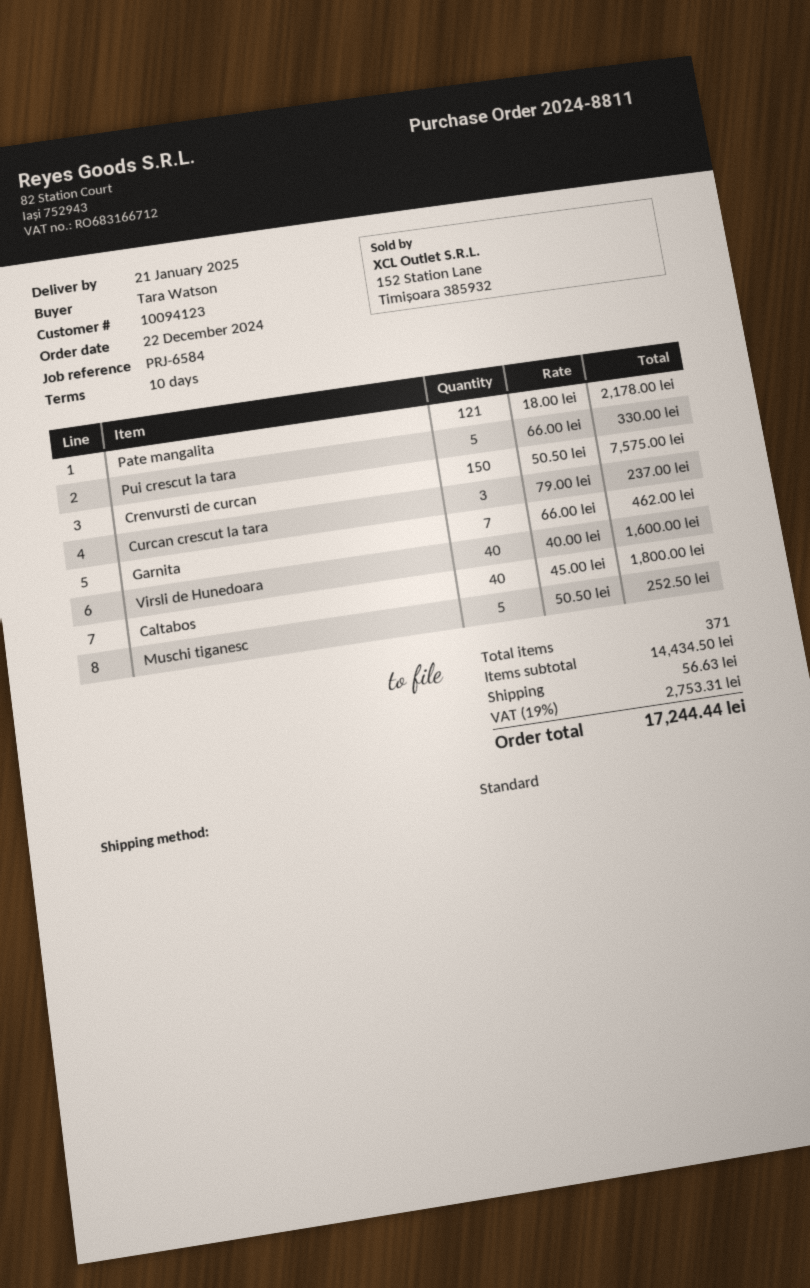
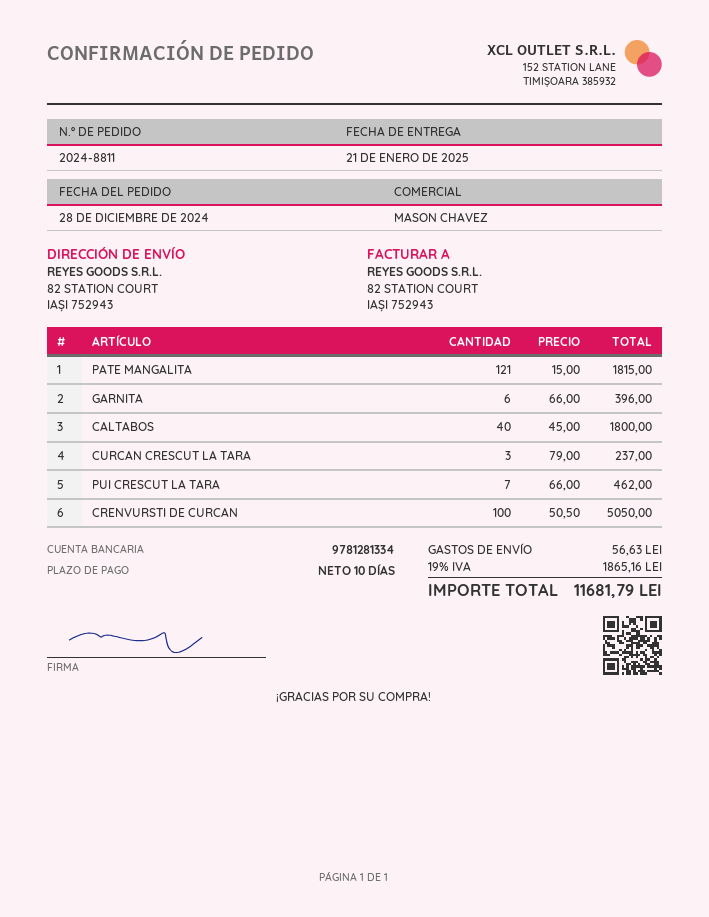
order date: 2024-12-22 -> 2024-12-28
Pate mangalita: 121 x 18.00 = 2178.00 -> 121 x 15.00 = 1815.00
Pui crescut la tara: 5 x 66.00 = 330.00 -> 7 x 66.00 = 462.00
Crenvursti de curcan: 150 x 50.50 = 7575.00 -> 100 x 50.50 = 5050.00
Garnita: 7 x 66.00 = 462.00 -> 6 x 66.00 = 396.00
Virsli de Hunedoara: 40 x 40.00 = 1600.00 -> none
Muschi tiganesc: 5 x 50.50 = 252.50 -> none
tax: 19% = 2753.31 -> 19% = 1865.16
total: 17244.44 -> 11681.79

